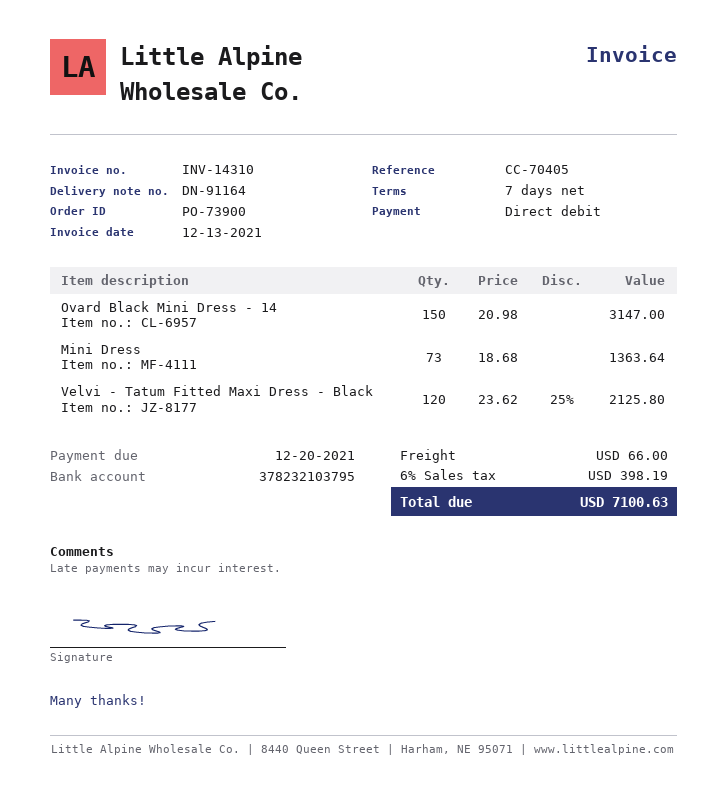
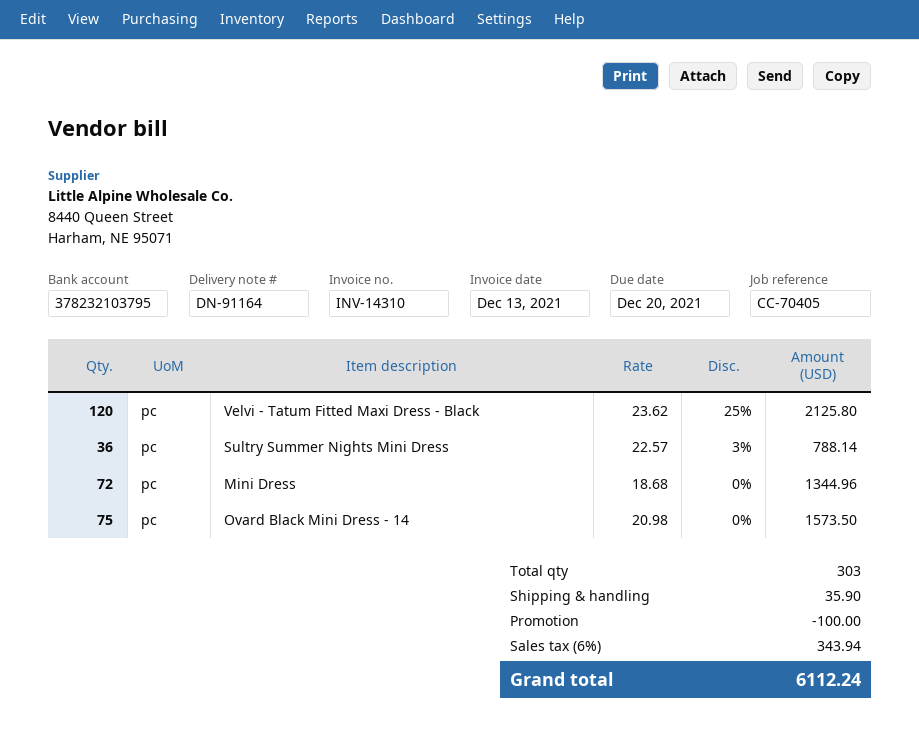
Ovard Black Mini Dress - 14: 150 x 20.98 = 3147.00 -> 75 x 20.98 = 1573.50
Mini Dress: 73 x 18.68 = 1363.64 -> 72 x 18.68 = 1344.96
Sultry Summer Nights Mini Dress: none -> 36 x 22.57 - 3% = 788.14
discount: none -> 100.00
shipping: 66.00 -> 35.90
tax: 6% = 398.19 -> 6% = 343.94
total: 7100.63 -> 6112.24

